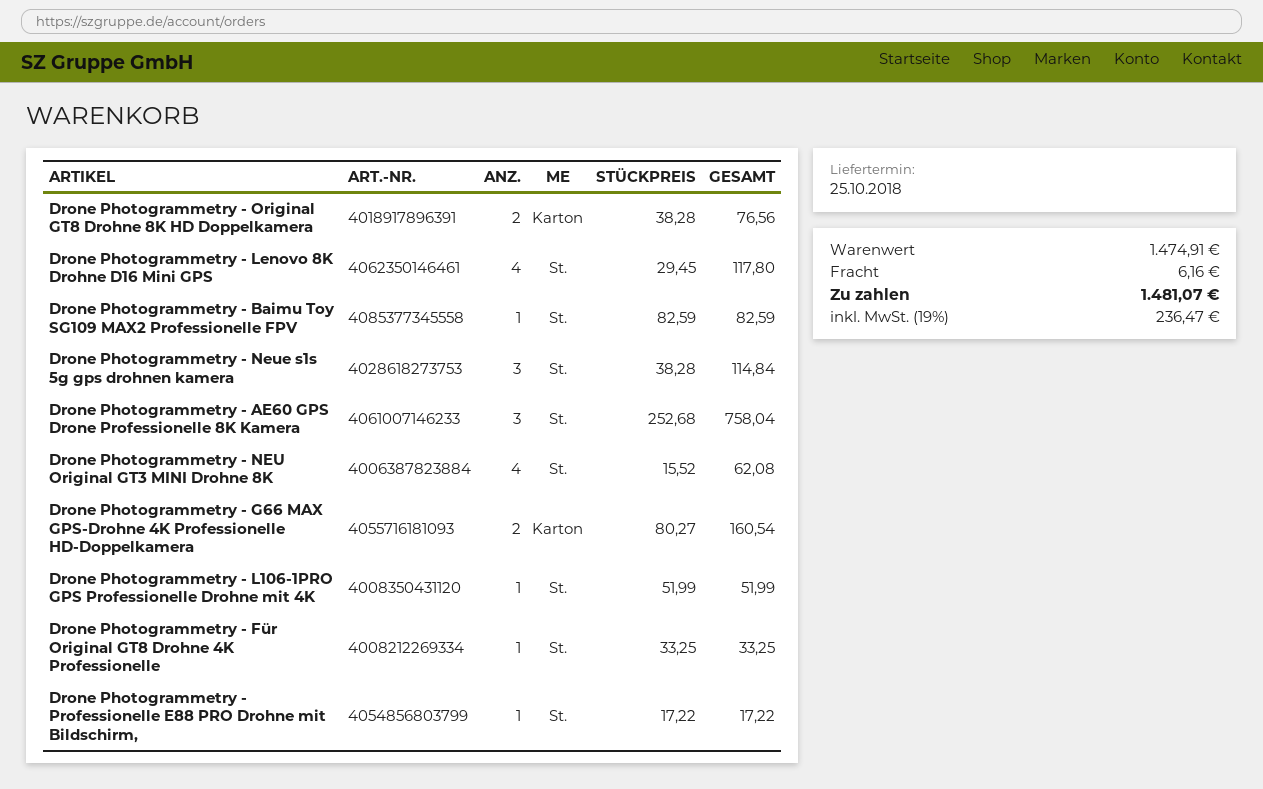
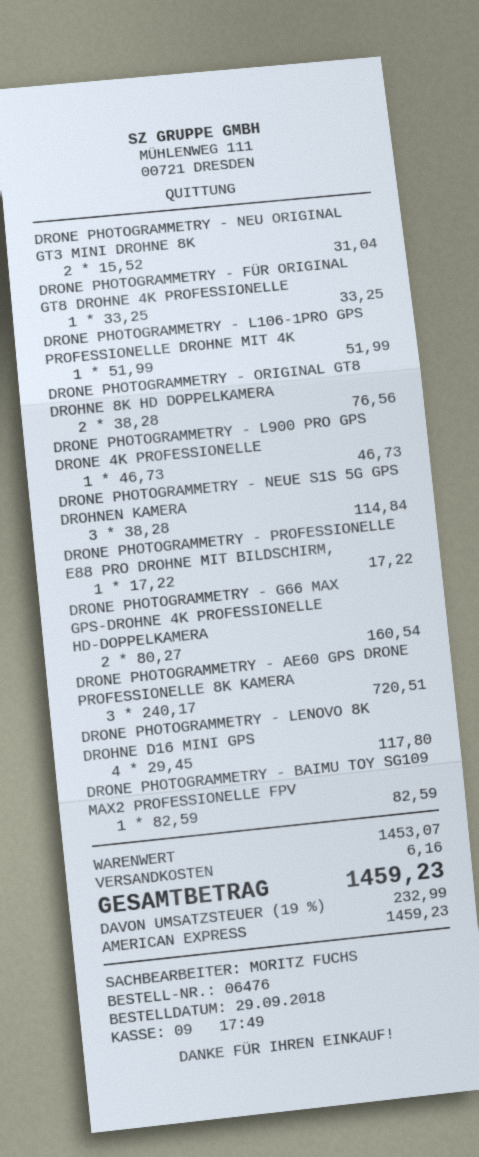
Drone Photogrammetry - AE60 GPS Drone Professionelle 8K Kamera: 3 x 252.68 = 758.04 -> 3 x 240.17 = 720.51
Drone Photogrammetry - NEU Original GT3 MINI Drohne 8K: 4 x 15.52 = 62.08 -> 2 x 15.52 = 31.04
DRONE PHOTOGRAMMETRY - L900 PRO GPS DRONE 4K PROFESSIONELLE: none -> 1 x 46.73 = 46.73
subtotal: 1474.91 -> 1453.07
tax: 19% = 236.47 -> 19% = 232.99
total: 1481.07 -> 1459.23

